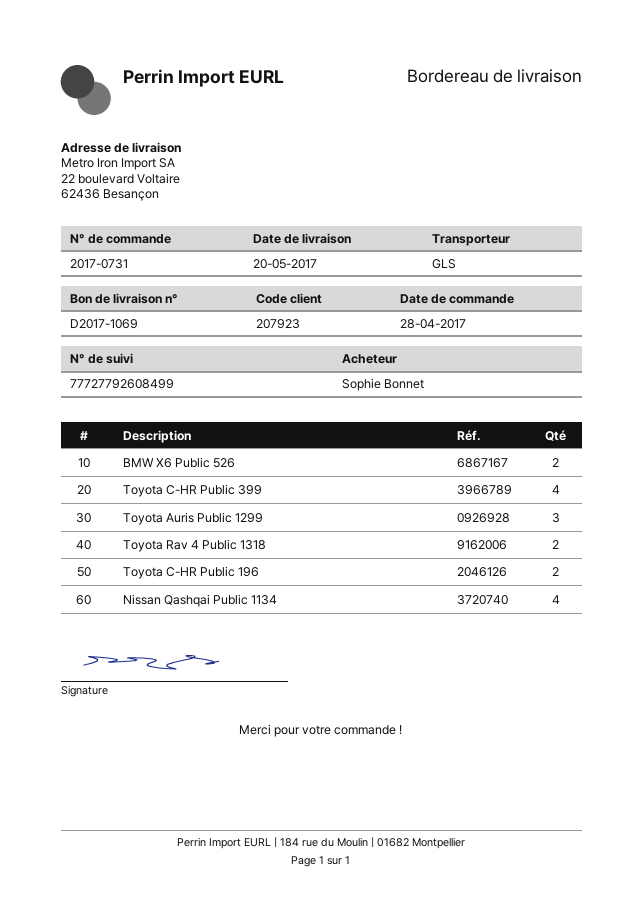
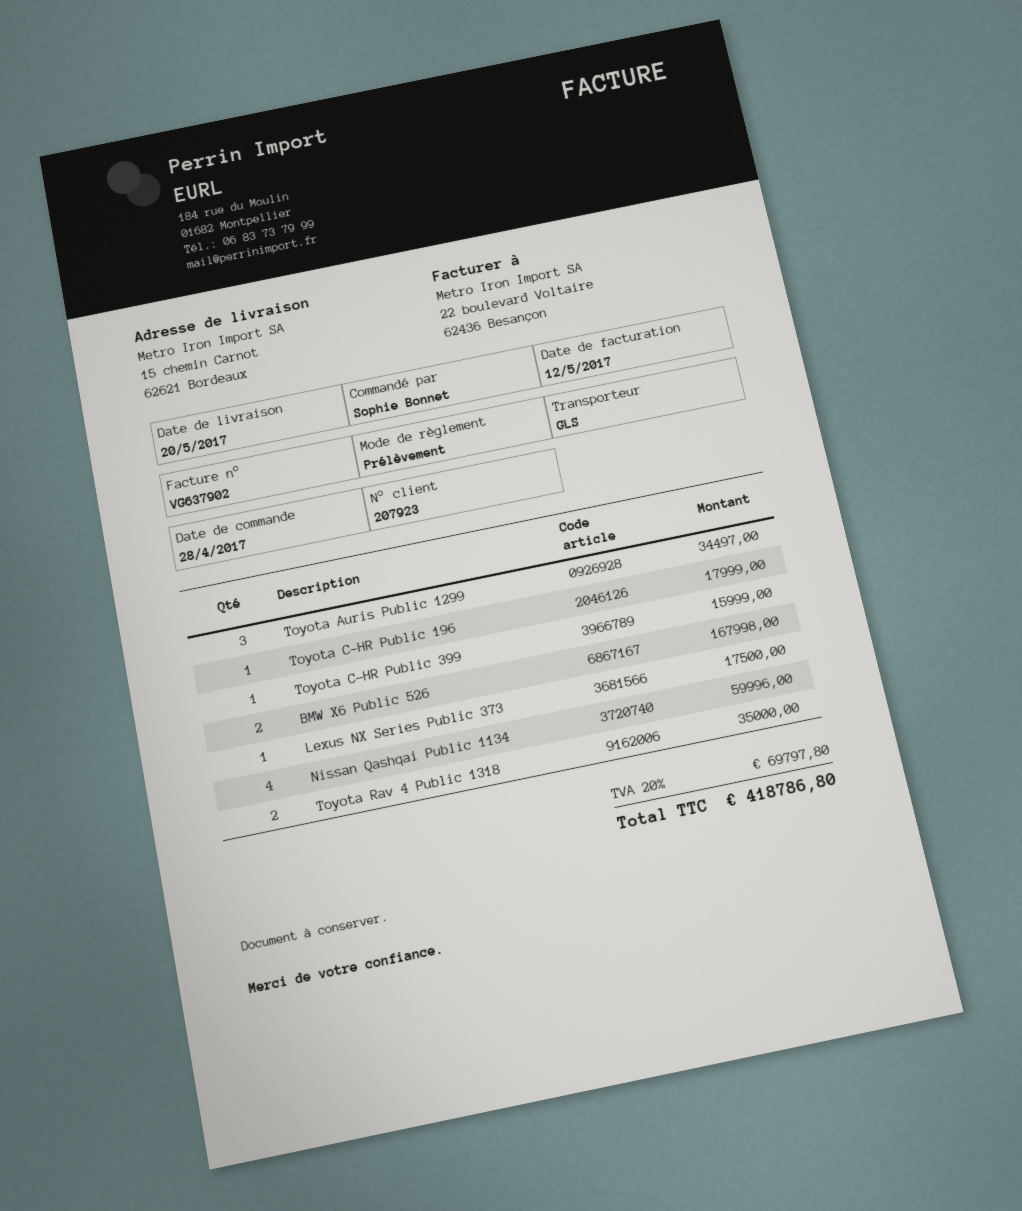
ship to: 22 boulevard Voltaire, 62436 Besançon -> 15 chemin Carnot, 62621 Bordeaux
Toyota C-HR Public 399: 4 -> 1
Toyota C-HR Public 196: 2 -> 1
Lexus NX Series Public 373: none -> 1

